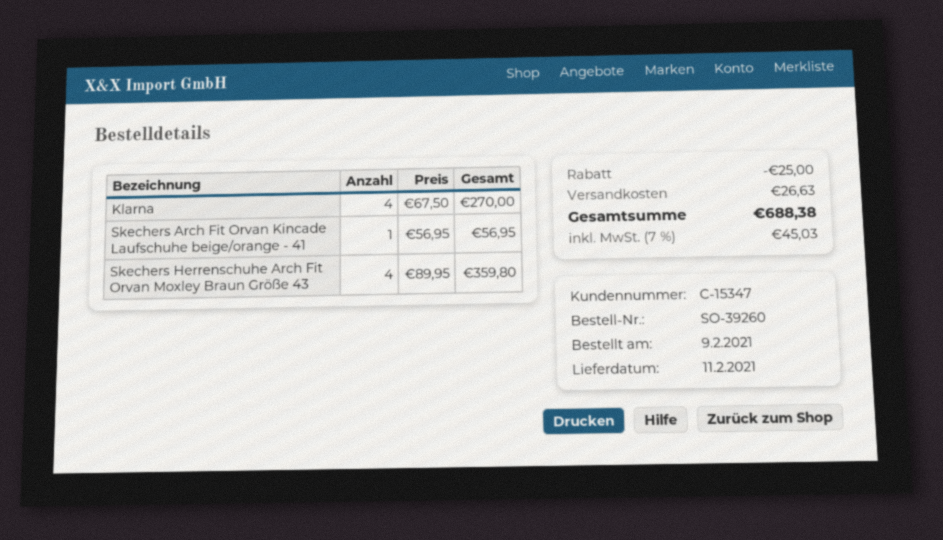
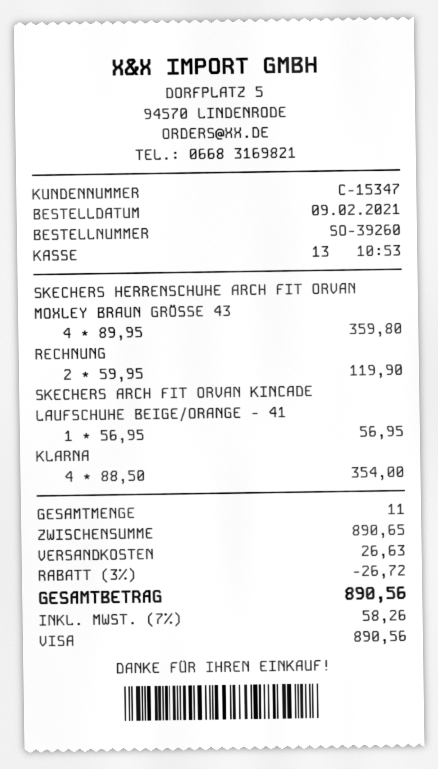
Klarna: 4 x 67.50 = 270.00 -> 4 x 88.50 = 354.00
RECHNUNG: none -> 2 x 59.95 = 119.90
discount: 25.00 -> 26.72
tax: 7% = 45.03 -> 7% = 58.26
total: 688.38 -> 890.56

